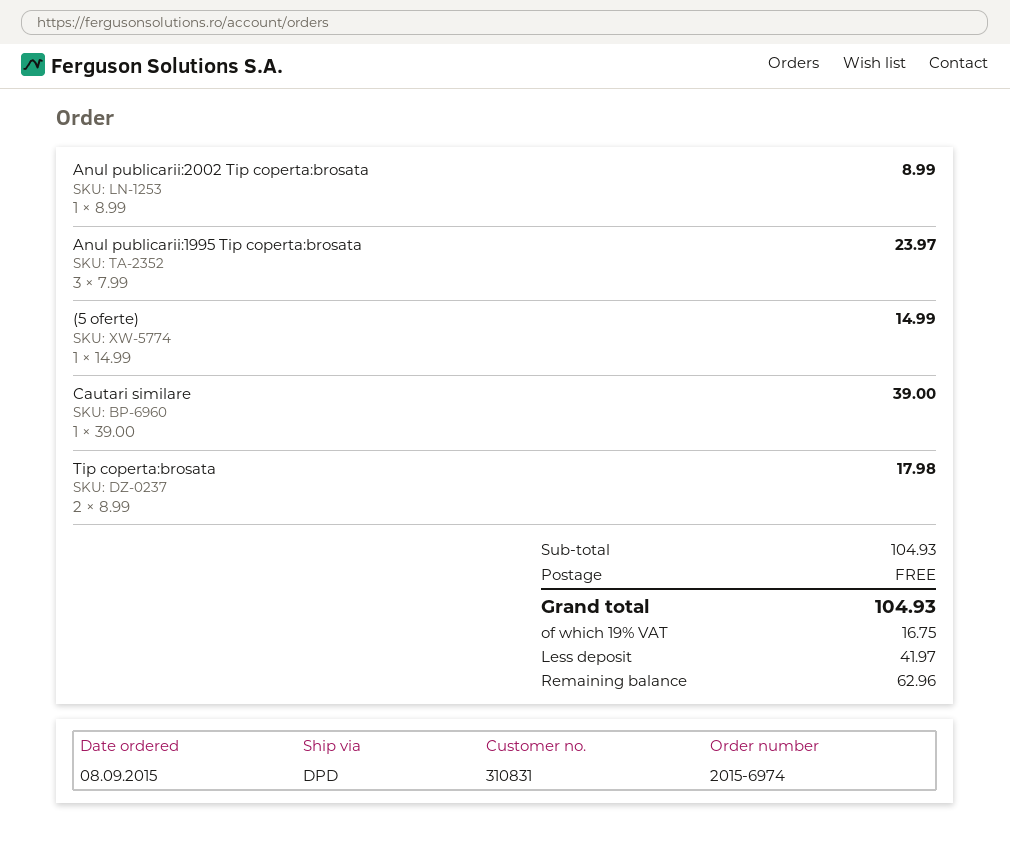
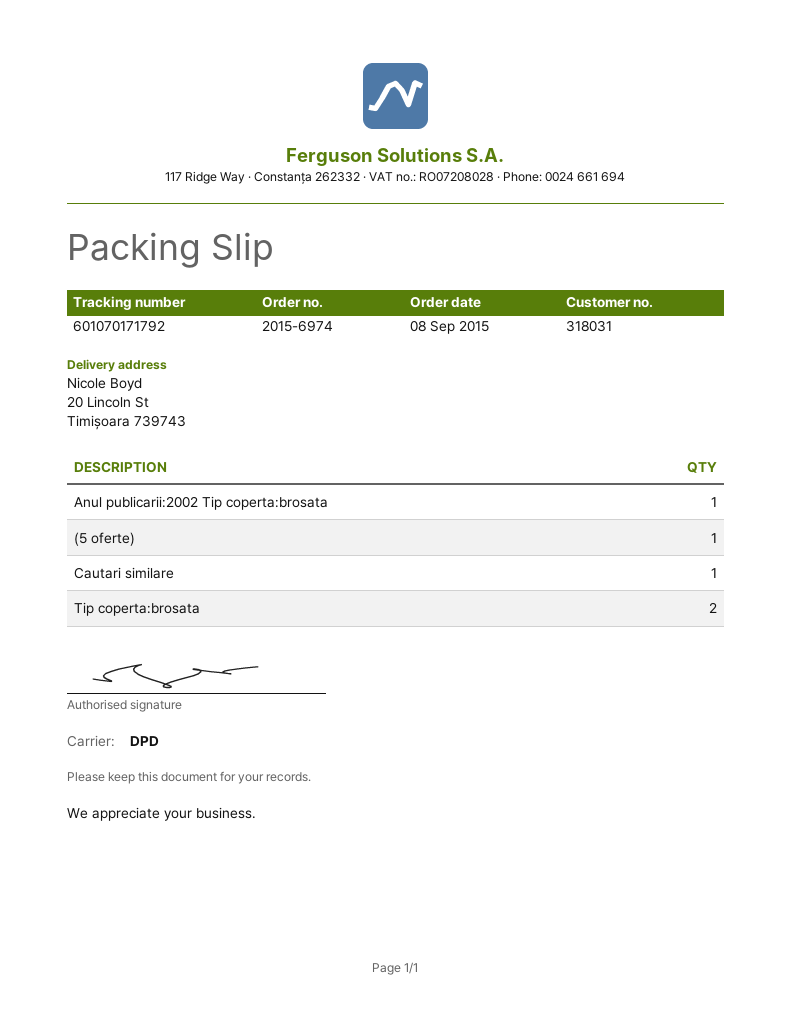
customer number: 310831 -> 318031
Anul publicarii:1995 Tip coperta:brosata: 3 -> none

